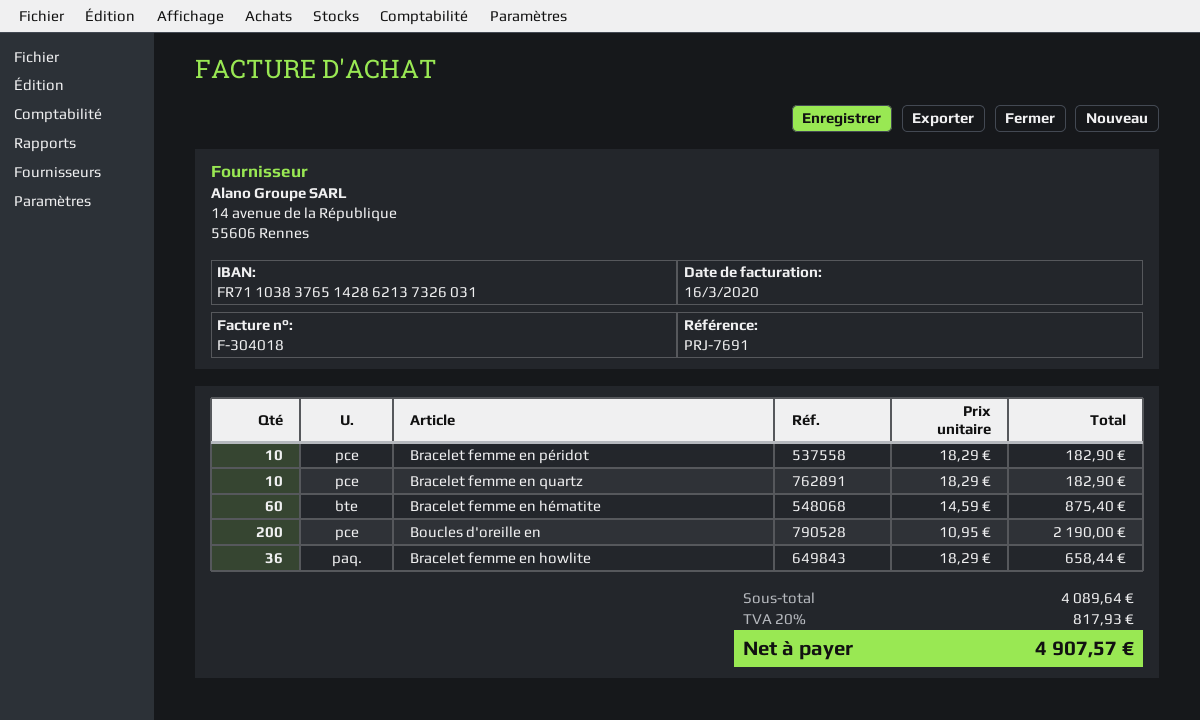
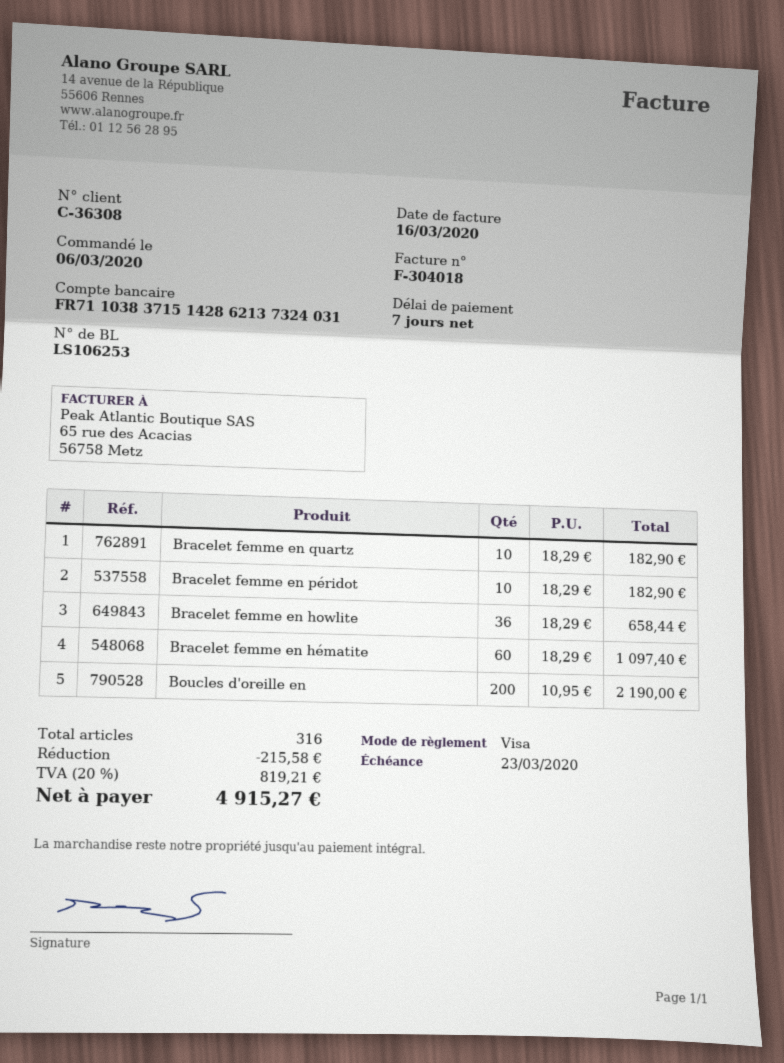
bank account: FR7110383765142862137326031 -> FR7110383715142862137324031
Bracelet femme en hématite: 60 x 14.59 = 875.40 -> 60 x 18.29 = 1097.40
discount: none -> 215.58
tax: 20% = 817.93 -> 20% = 819.21
total: 4907.57 -> 4915.27

